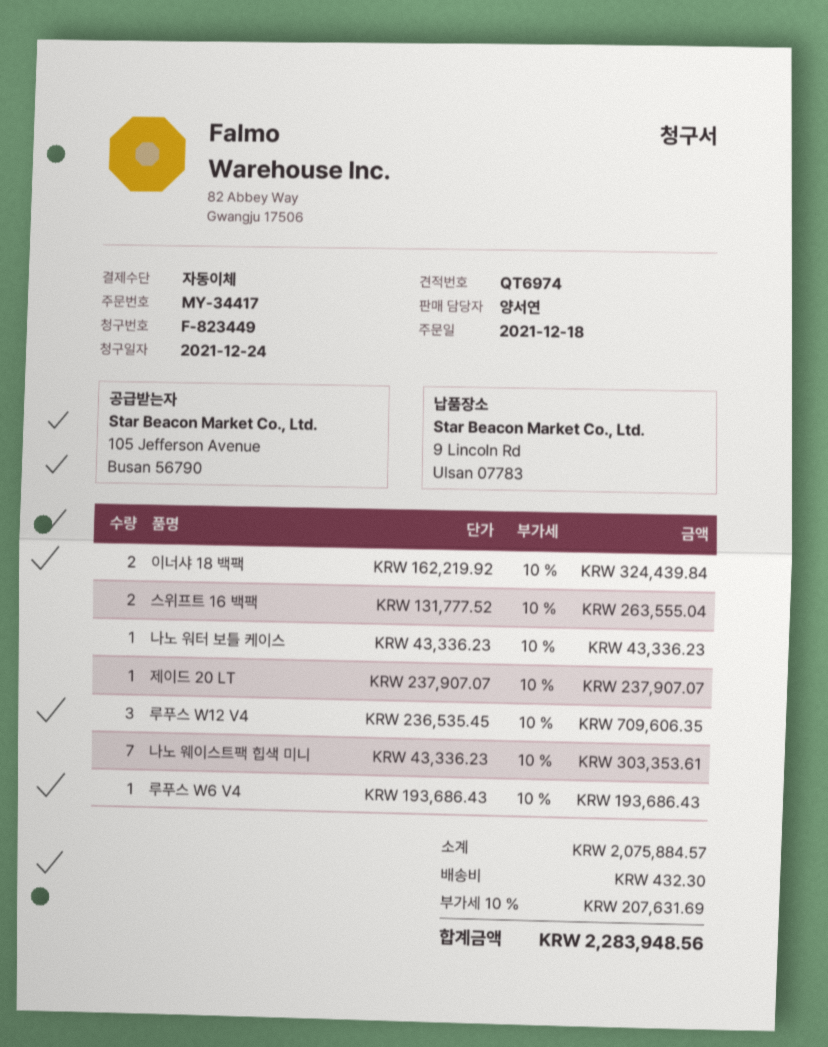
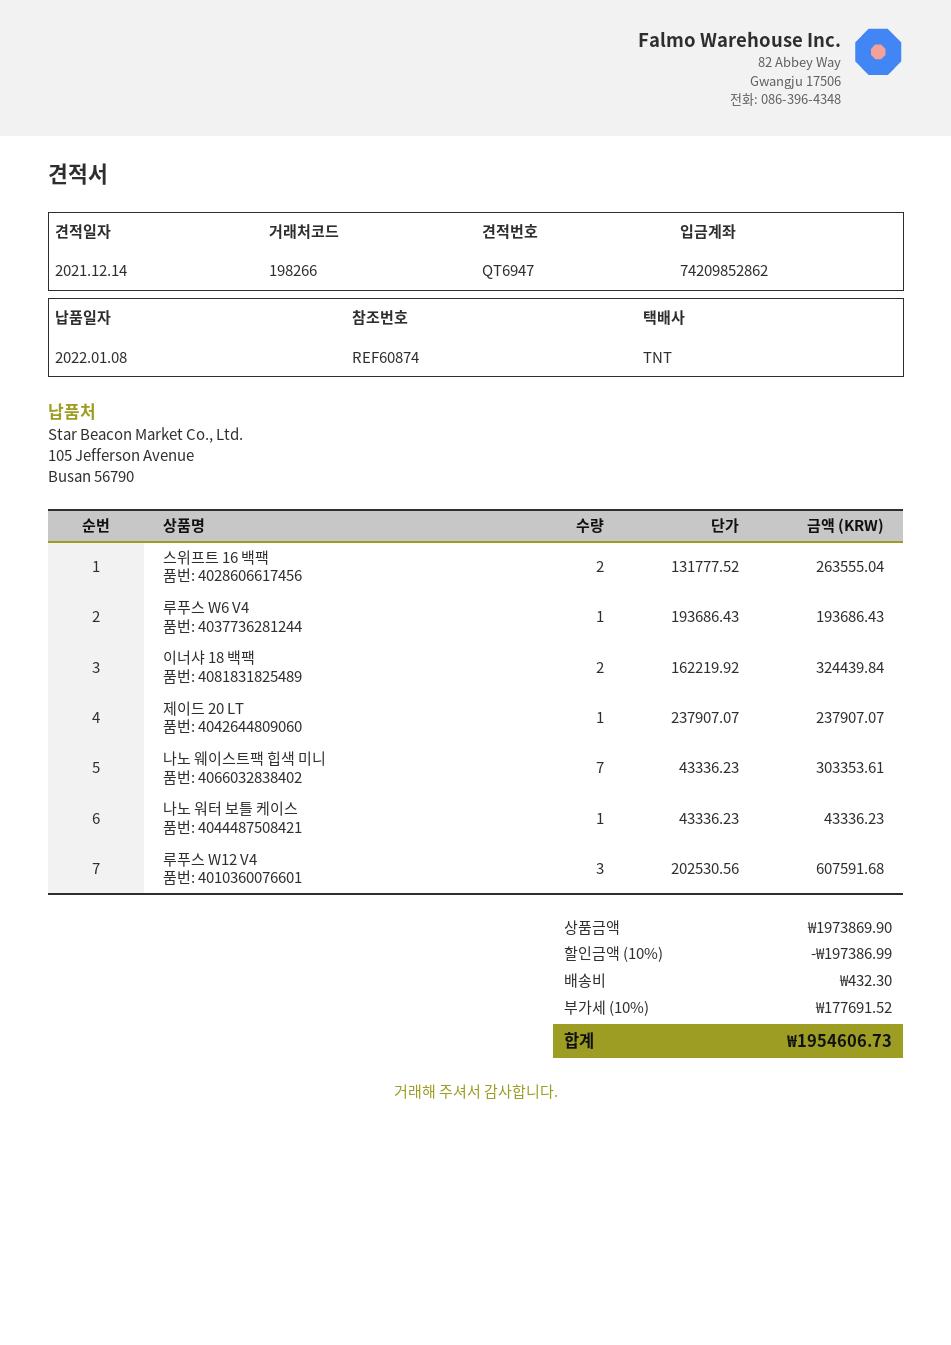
quote number: QT6974 -> QT6947
ship to: 9 Lincoln Rd, Ulsan 07783 -> 105 Jefferson Avenue, Busan 56790
루푸스 W12 V4: 3 x 236535.45 = 709606.35 -> 3 x 202530.56 = 607591.68
subtotal: 2075884.57 -> 1973869.90
discount: none -> 10% = 197386.99
tax: 10% = 207631.69 -> 10% = 177691.52
total: 2283948.56 -> 1954606.73

